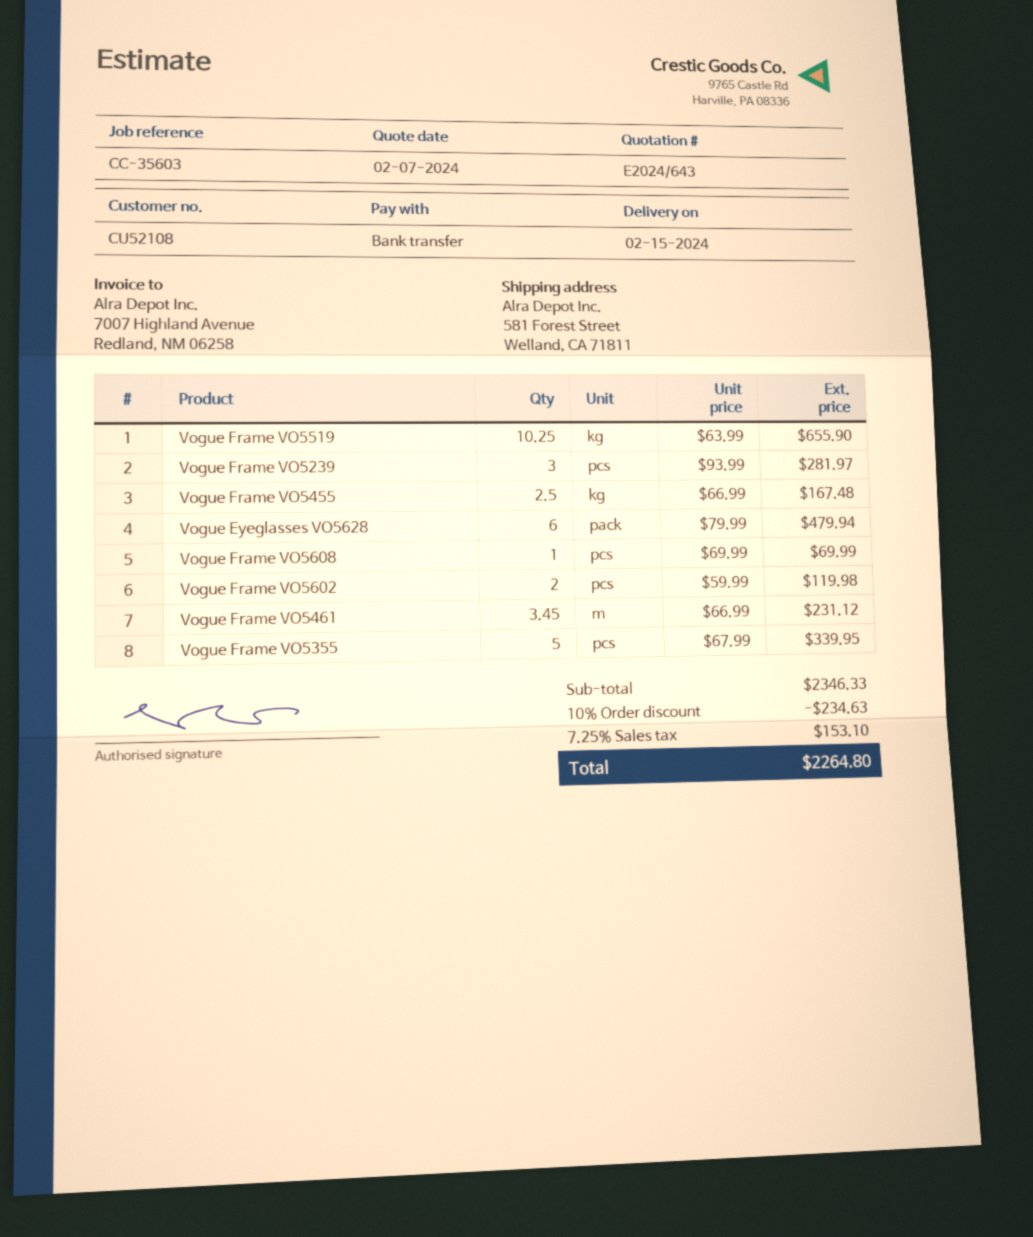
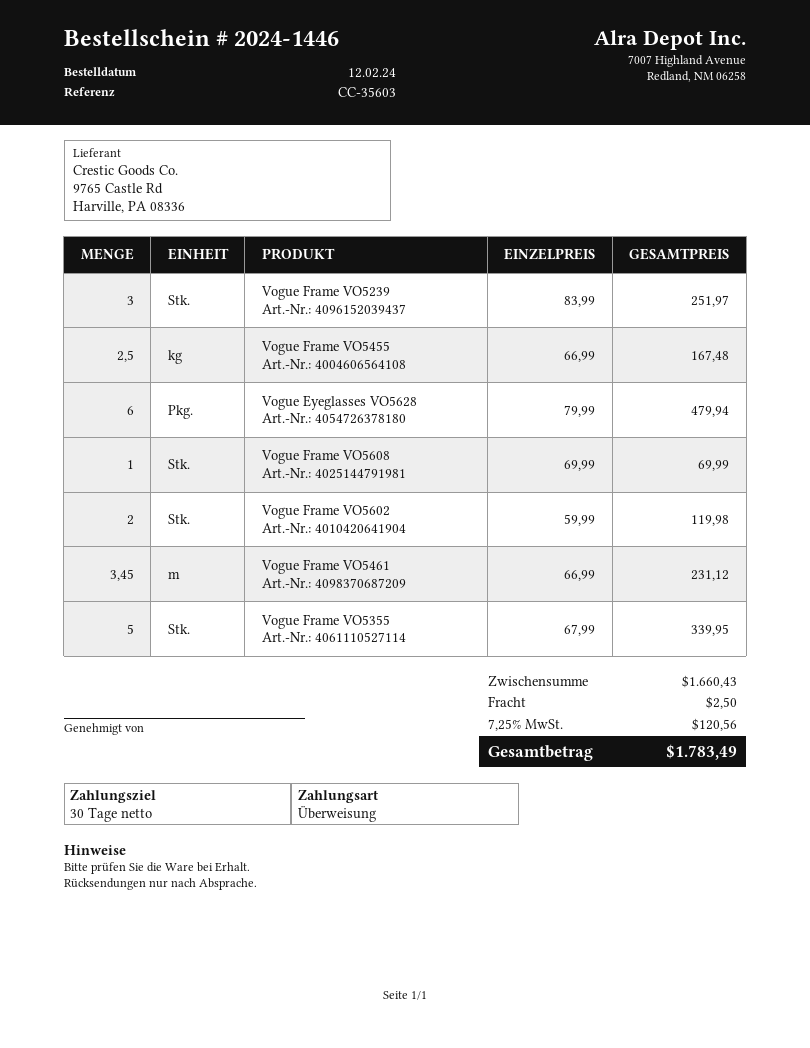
Vogue Frame VO5519: 10.25 x 63.99 = 655.90 -> none
Vogue Frame VO5239: 3 x 93.99 = 281.97 -> 3 x 83.99 = 251.97
subtotal: 2346.33 -> 1660.43
discount: 10% = 234.63 -> none
shipping: none -> 2.50
tax: 7.25% = 153.10 -> 7.25% = 120.56
total: 2264.80 -> 1783.49

